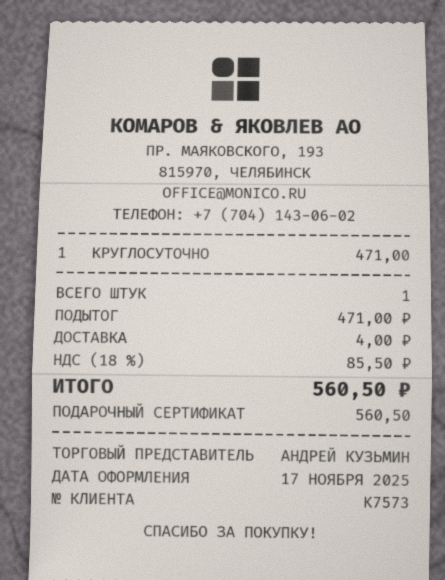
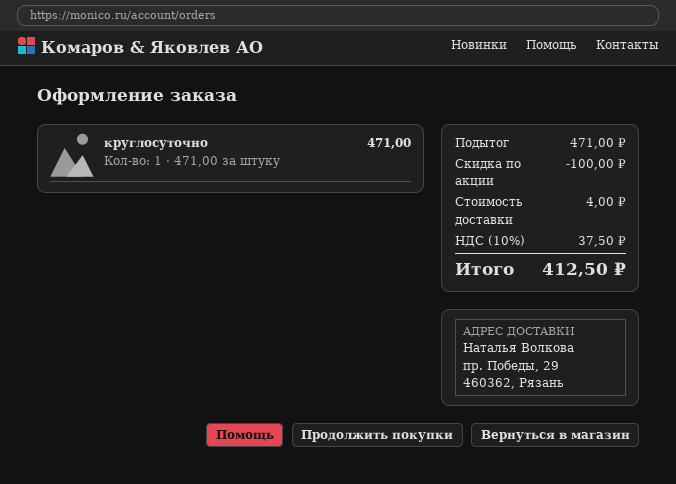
discount: none -> 100.00
tax: 18% = 85.50 -> 10% = 37.50
total: 560.50 -> 412.50

